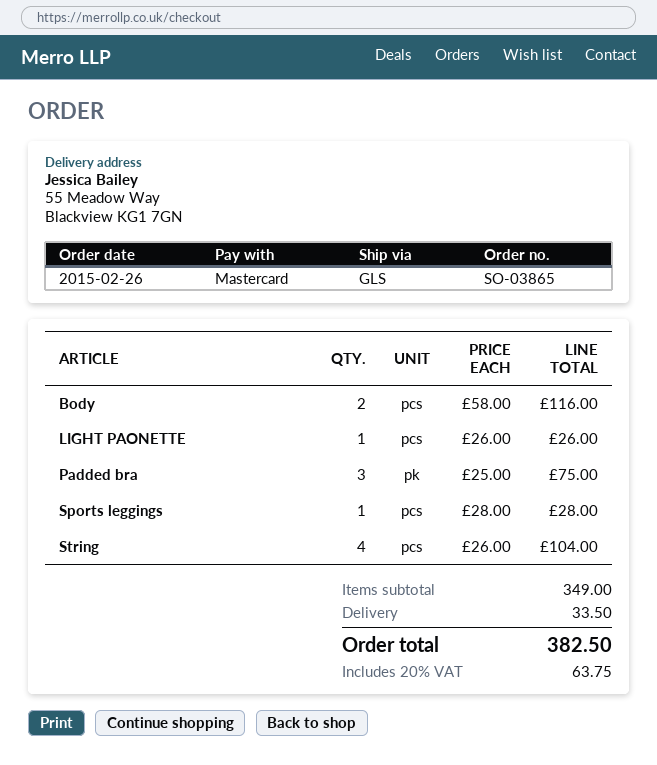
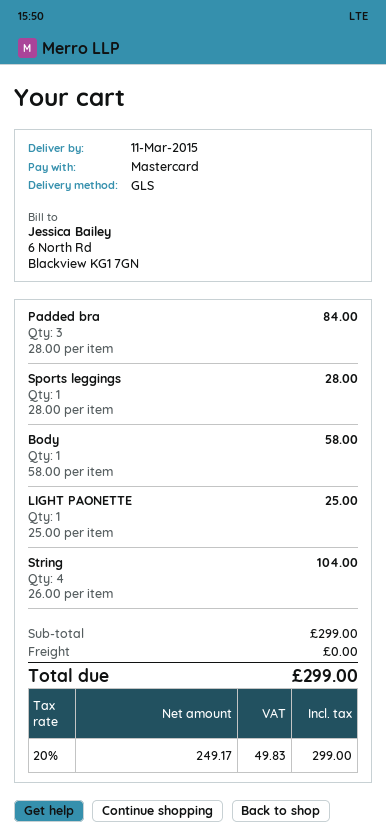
Body: 2 x 58.00 = 116.00 -> 1 x 58.00 = 58.00
LIGHT PAONETTE: 1 x 26.00 = 26.00 -> 1 x 25.00 = 25.00
Padded bra: 3 x 25.00 = 75.00 -> 3 x 28.00 = 84.00
subtotal: 349.00 -> 299.00
shipping: 33.50 -> 0.00
tax: 20% = 63.75 -> 20% = 49.83
total: 382.50 -> 299.00

